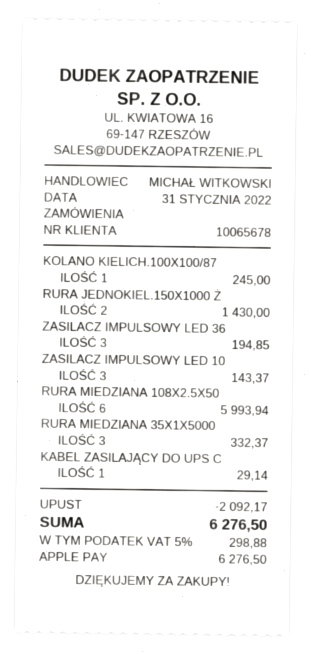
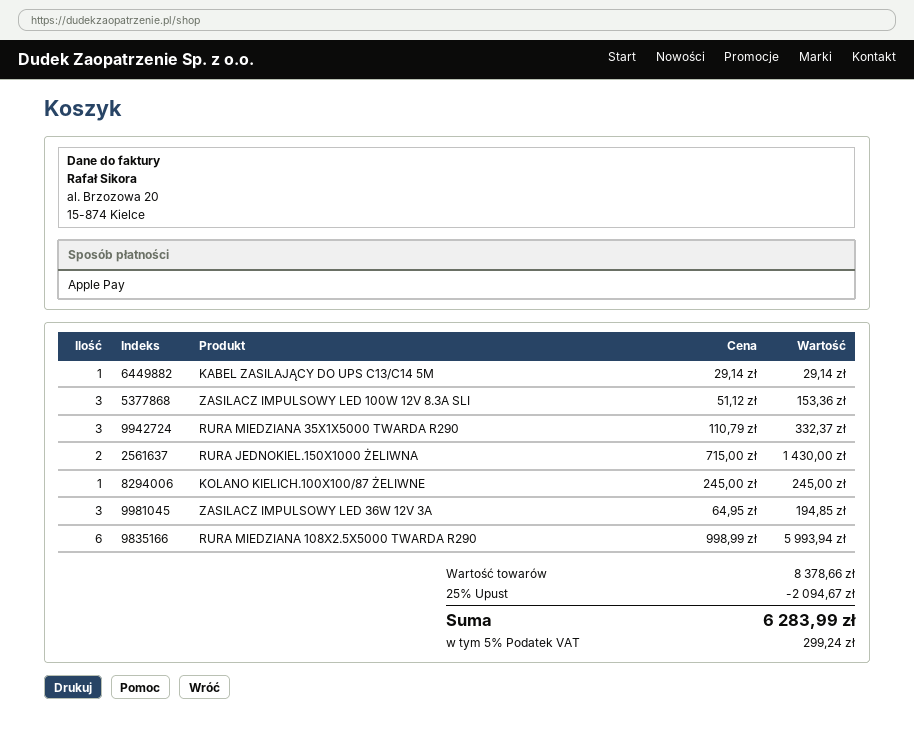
ZASILACZ IMPULSOWY LED 10: 3 for 143.37 -> 3 for 153.36
discount: 2092.17 -> 2094.67
tax: 5% = 298.88 -> 5% = 299.24
total: 6276.50 -> 6283.99

